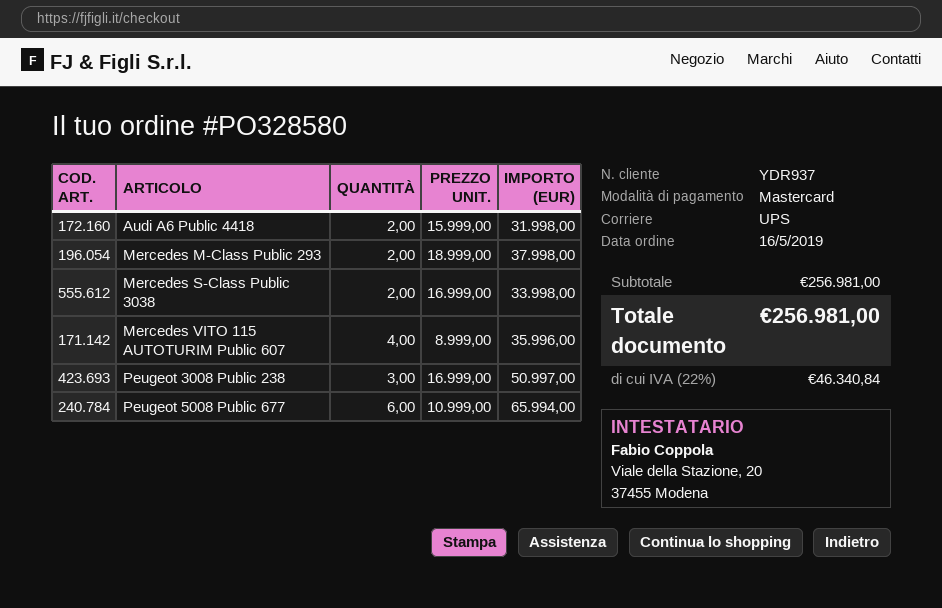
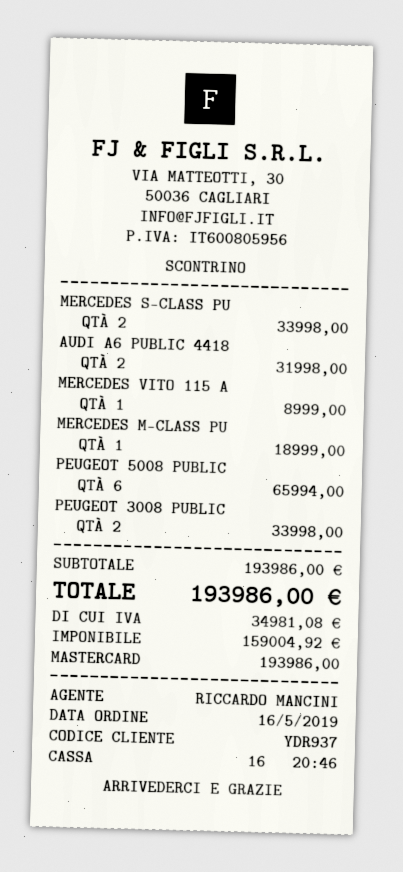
Mercedes M-Class Public 293: 2 for 37998.00 -> 1 for 18999.00
Mercedes VITO 115 AUTOTURIM Public 607: 4 for 35996.00 -> 1 for 8999.00
Peugeot 3008 Public 238: 3 for 50997.00 -> 2 for 33998.00
subtotal: 256981.00 -> 193986.00
tax: 46340.84 -> 34981.08
total: 256981.00 -> 193986.00

